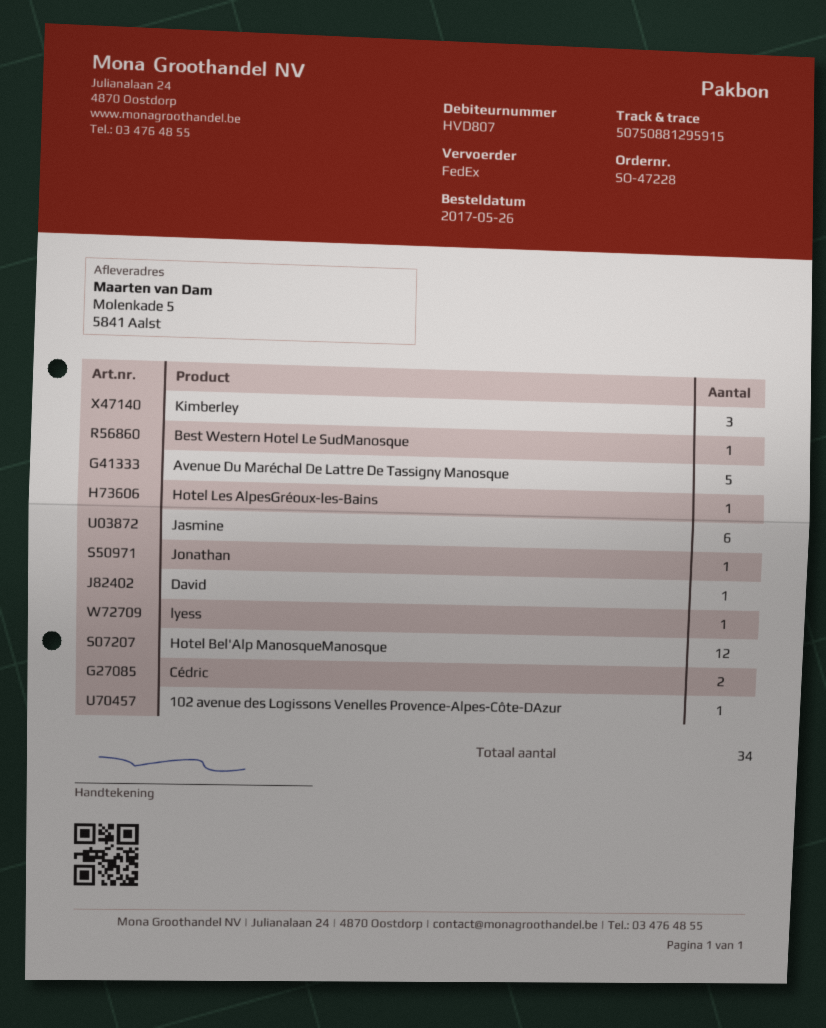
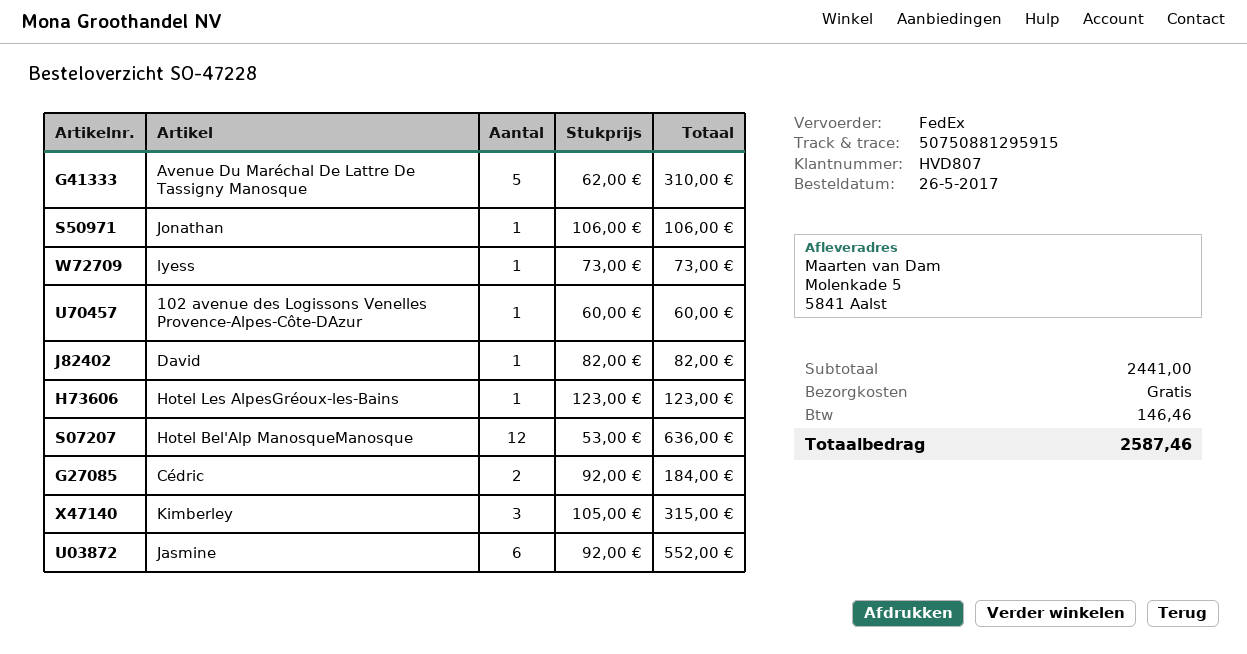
Best Western Hotel Le SudManosque: 1 -> none

